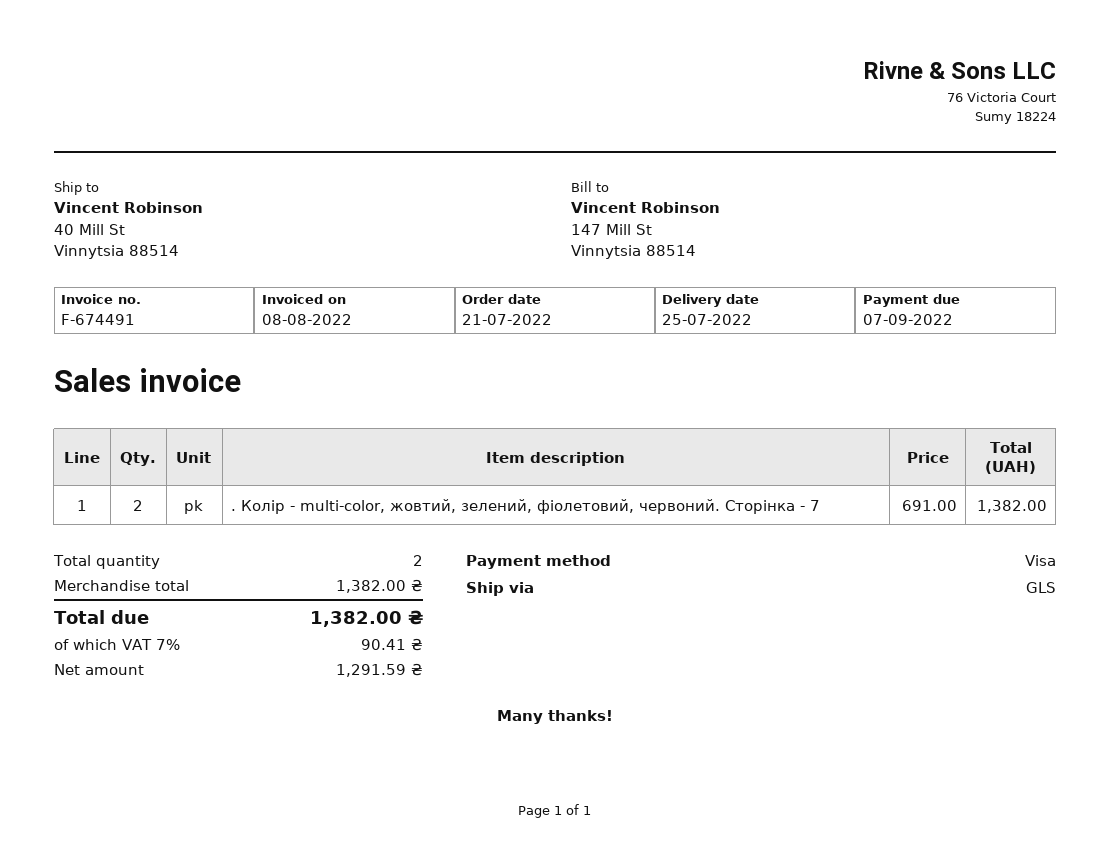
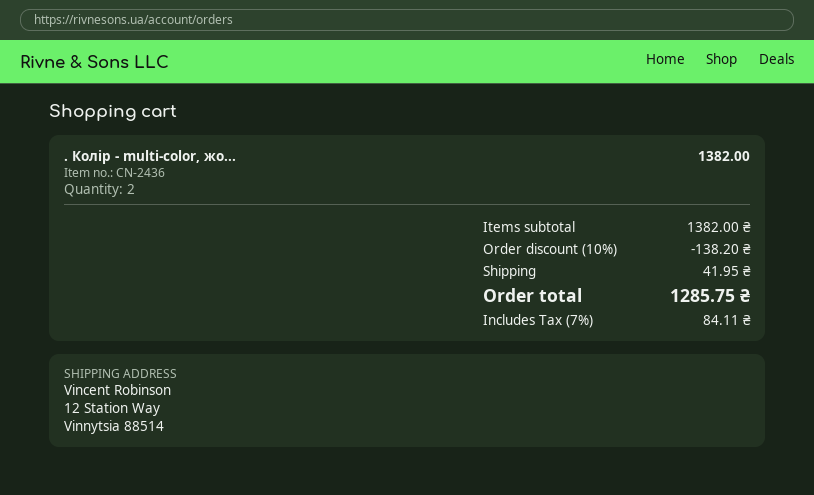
ship to: 40 Mill St, Vinnytsia 88514 -> 12 Station Way, Vinnytsia 88514
discount: none -> 10% = 138.20
shipping: none -> 41.95
tax: 7% = 90.41 -> 7% = 84.11
total: 1382.00 -> 1285.75

